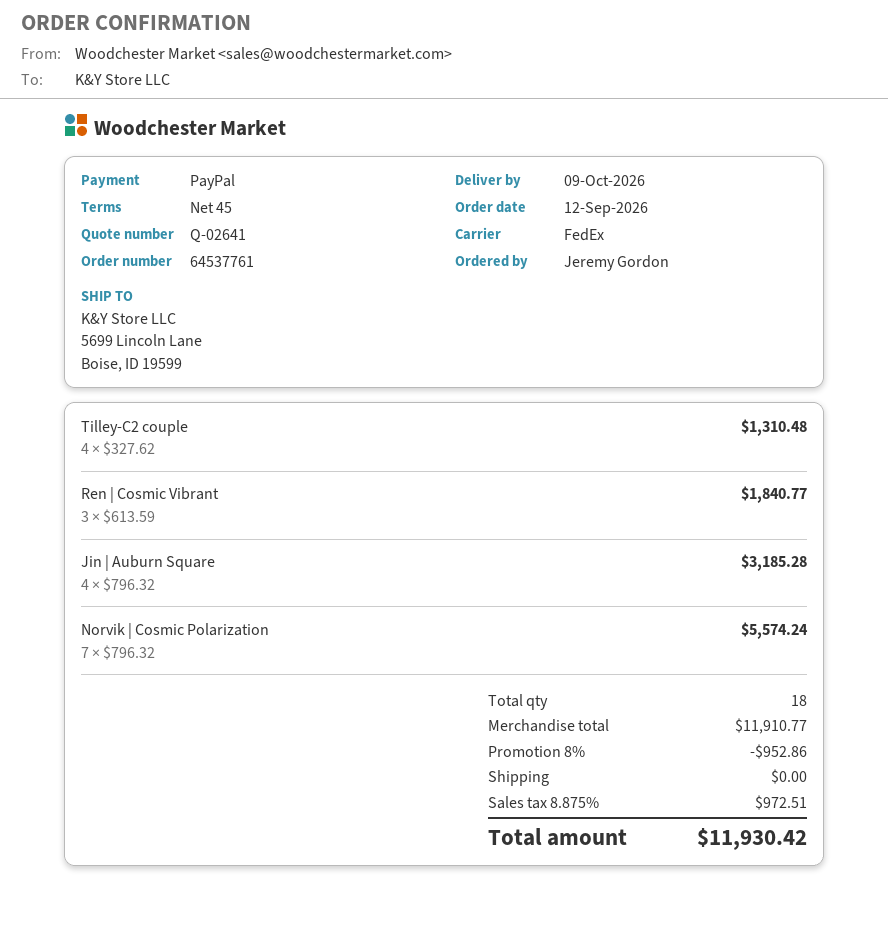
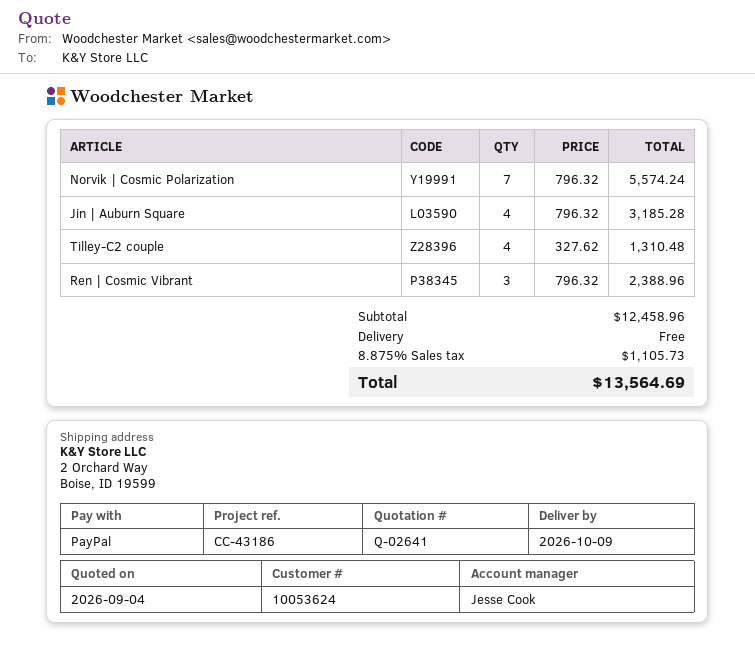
ship to: 5699 Lincoln Lane, Boise, ID 19599 -> 2 Orchard Way, Boise, ID 19599
Ren | Cosmic Vibrant: 3 x 613.59 = 1840.77 -> 3 x 796.32 = 2388.96
subtotal: 11910.77 -> 12458.96
discount: 8% = 952.86 -> none
tax: 8.875% = 972.51 -> 8.875% = 1105.73
total: 11930.42 -> 13564.69

